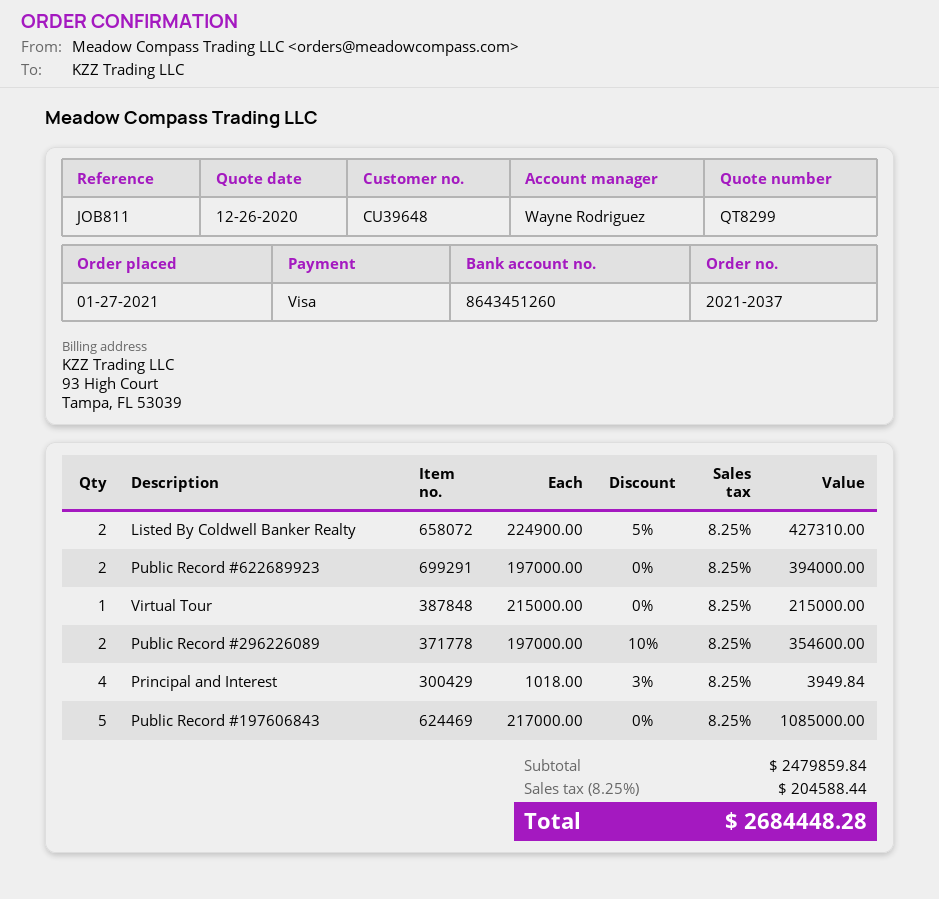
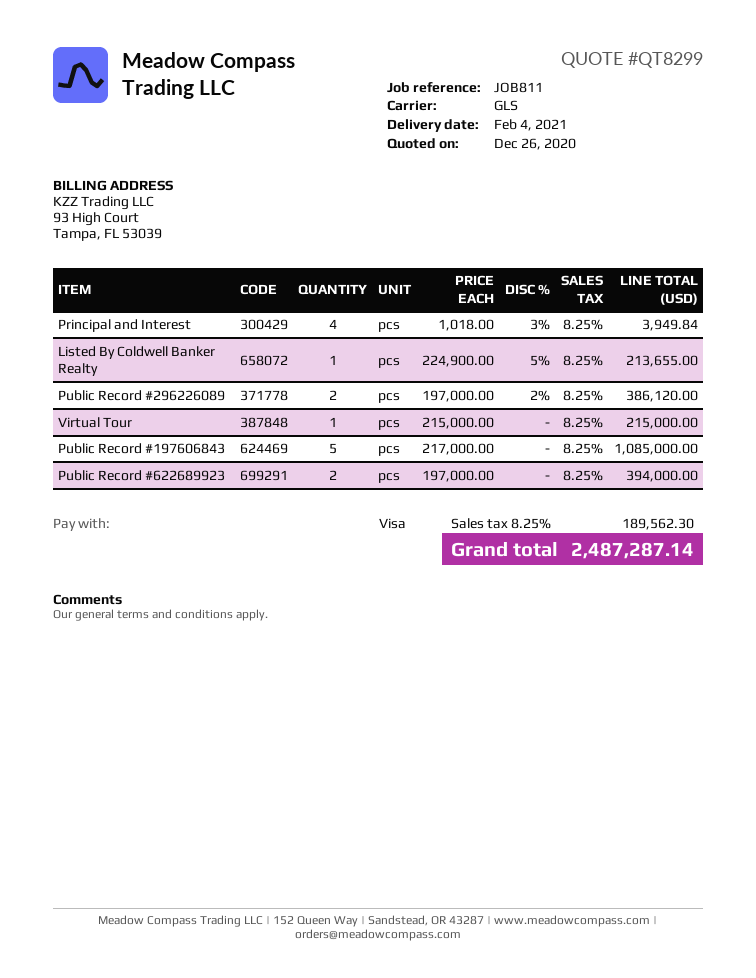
Listed By Coldwell Banker Realty: 2 x 224900.00 - 5% = 427310.00 -> 1 x 224900.00 - 5% = 213655.00
Public Record #296226089: 2 x 197000.00 - 10% = 354600.00 -> 2 x 197000.00 - 2% = 386120.00
tax: 8.25% = 204588.44 -> 8.25% = 189562.30
total: 2684448.28 -> 2487287.14

